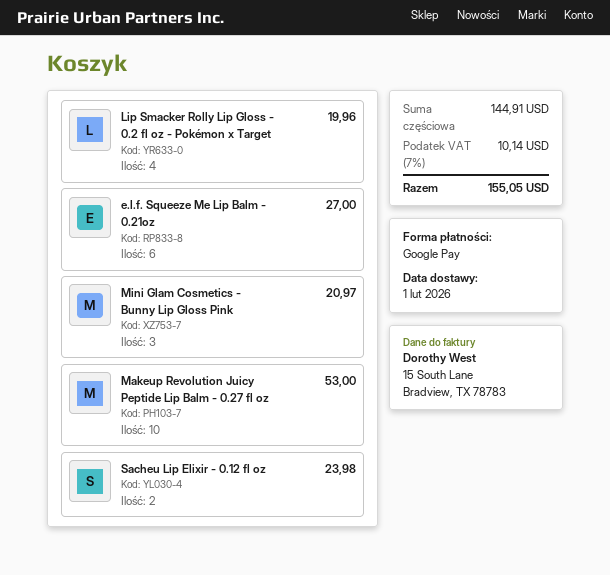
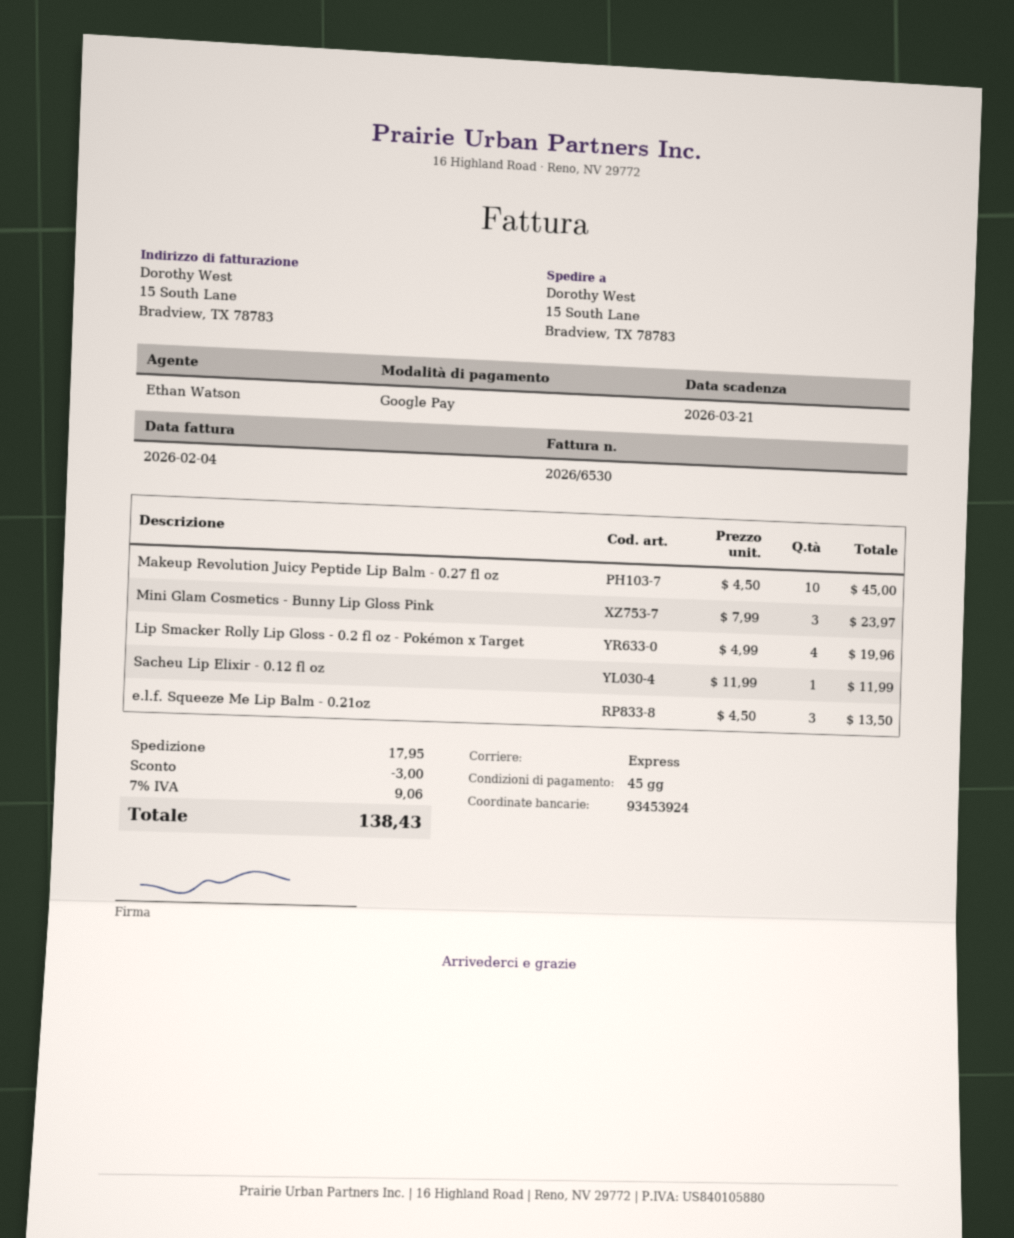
e.l.f. Squeeze Me Lip Balm - 0.21oz: 6 for 27.00 -> 3 for 13.50
Mini Glam Cosmetics - Bunny Lip Gloss Pink: 3 for 20.97 -> 3 for 23.97
Makeup Revolution Juicy Peptide Lip Balm - 0.27 fl oz: 10 for 53.00 -> 10 for 45.00
Sacheu Lip Elixir - 0.12 fl oz: 2 for 23.98 -> 1 for 11.99
discount: none -> 3.00
shipping: none -> 17.95
tax: 7% = 10.14 -> 7% = 9.06
total: 155.05 -> 138.43

